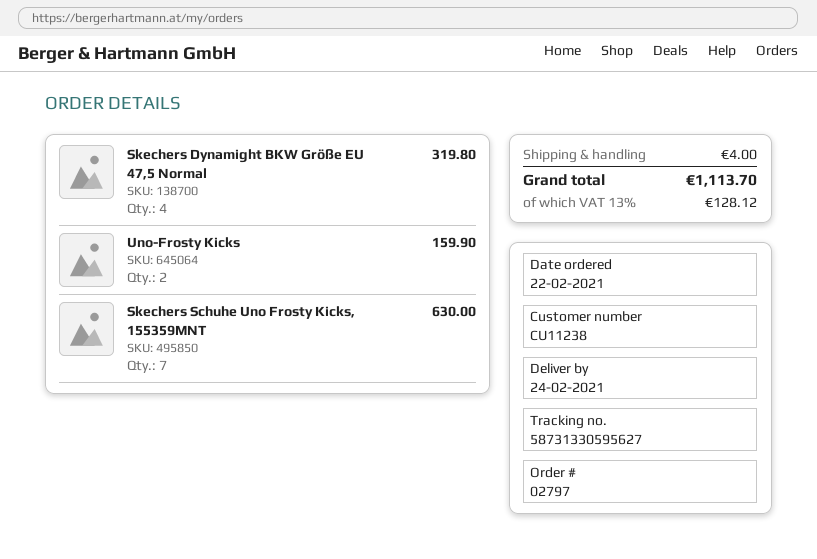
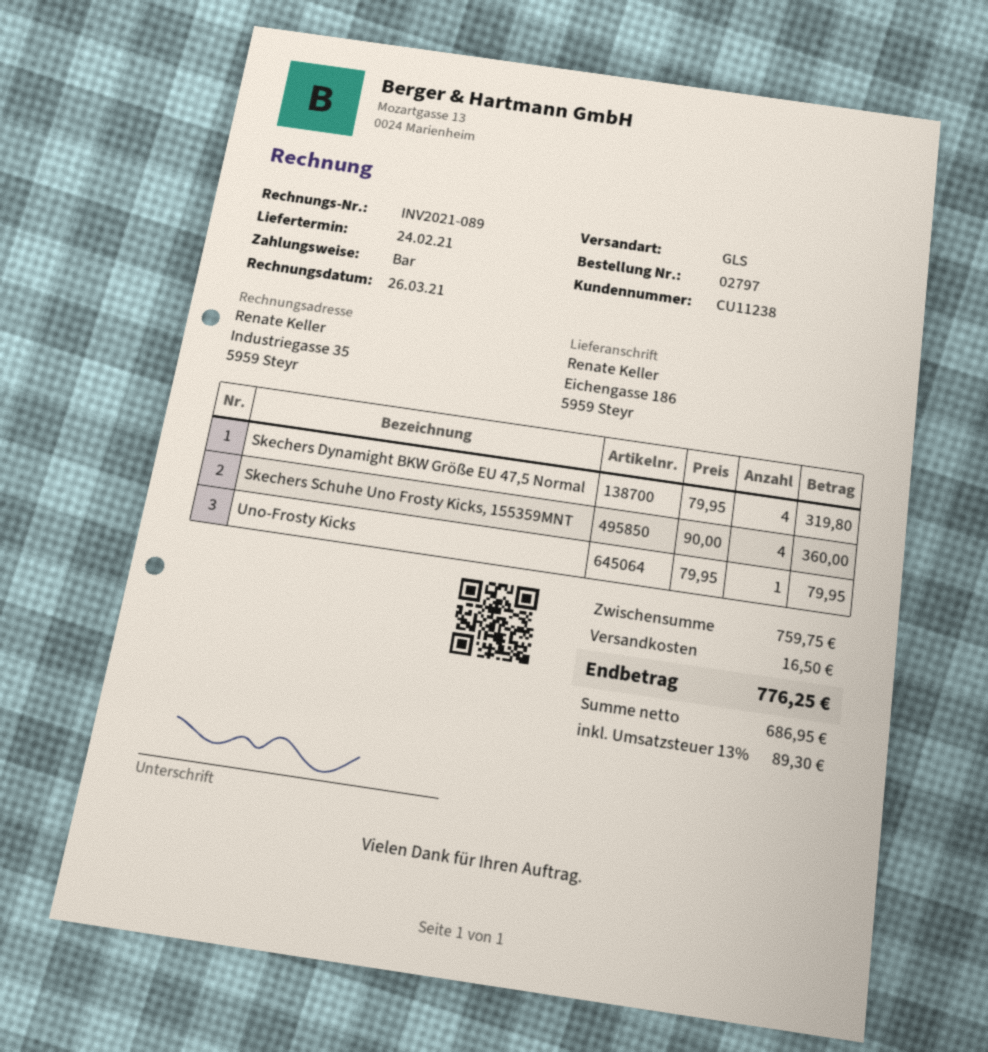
Uno-Frosty Kicks: 2 for 159.90 -> 1 for 79.95
Skechers Schuhe Uno Frosty Kicks, 155359MNT: 7 for 630.00 -> 4 for 360.00
shipping: 4.00 -> 16.50
tax: 13% = 128.12 -> 13% = 89.30
total: 1113.70 -> 776.25

